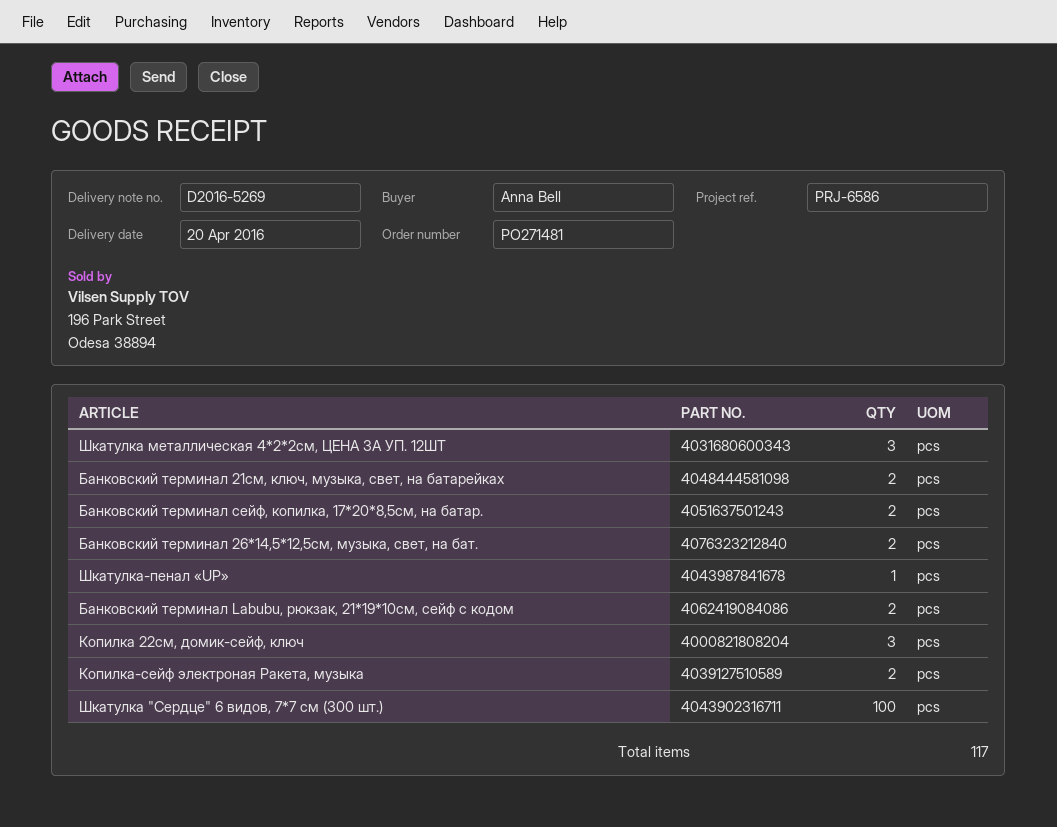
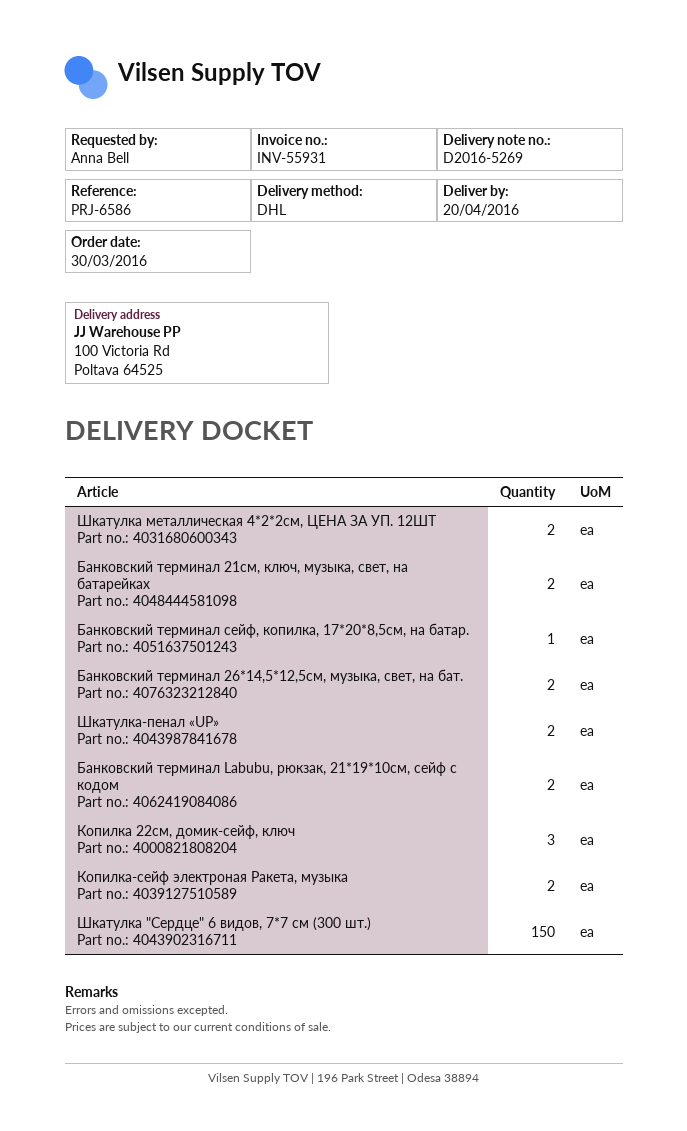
Шкатулка металлическая 4*2*2см, ЦЕНА ЗА УП. 12ШТ: 3 -> 2
Банковский терминал сейф, копилка, 17*20*8,5см, на батар.: 2 -> 1
Шкатулка-пенал «UP»: 1 -> 2
Шкатулка "Сердце" 6 видов, 7*7 см (300 шт.): 100 -> 150

